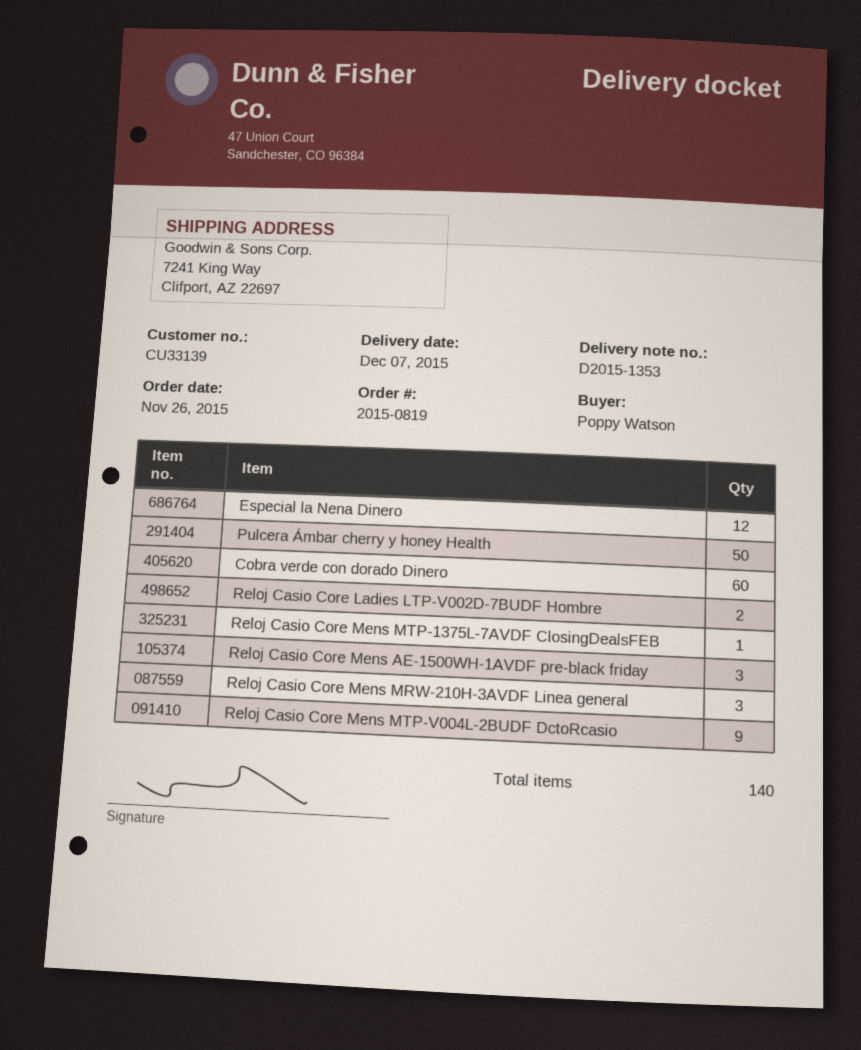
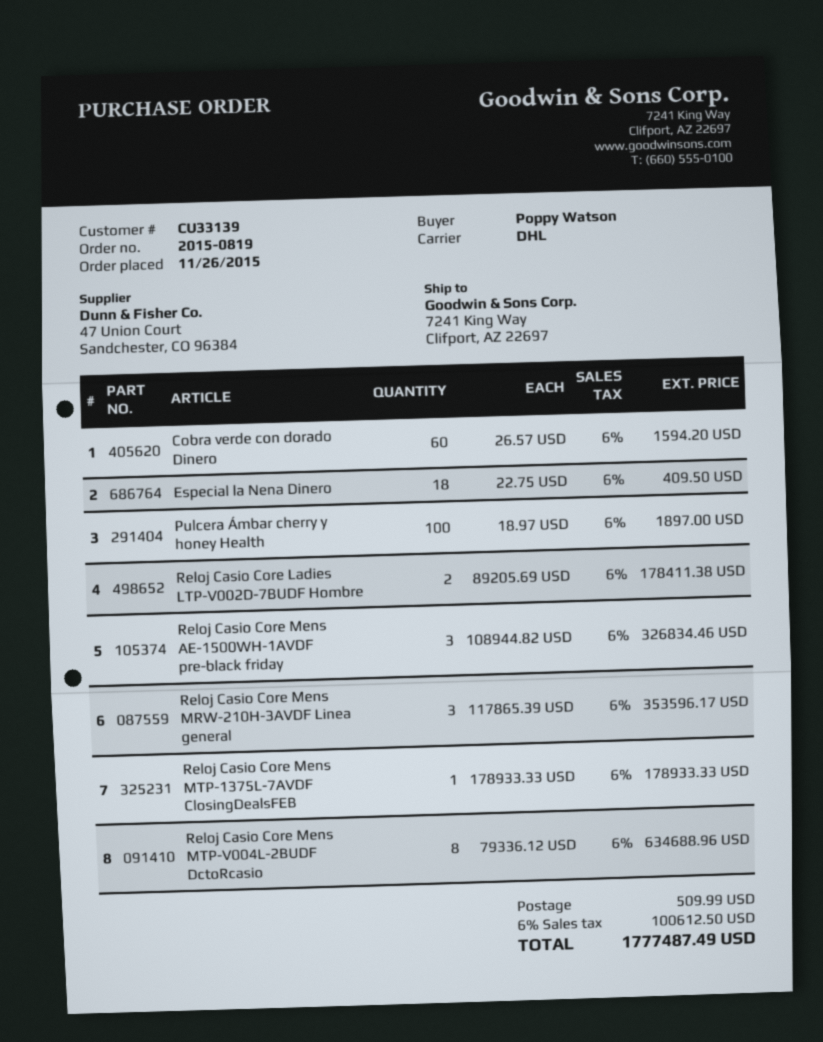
Especial la Nena Dinero: 12 -> 18
Pulcera Ámbar cherry y honey Health: 50 -> 100
Reloj Casio Core Mens MTP-V004L-2BUDF DctoRcasio: 9 -> 8

